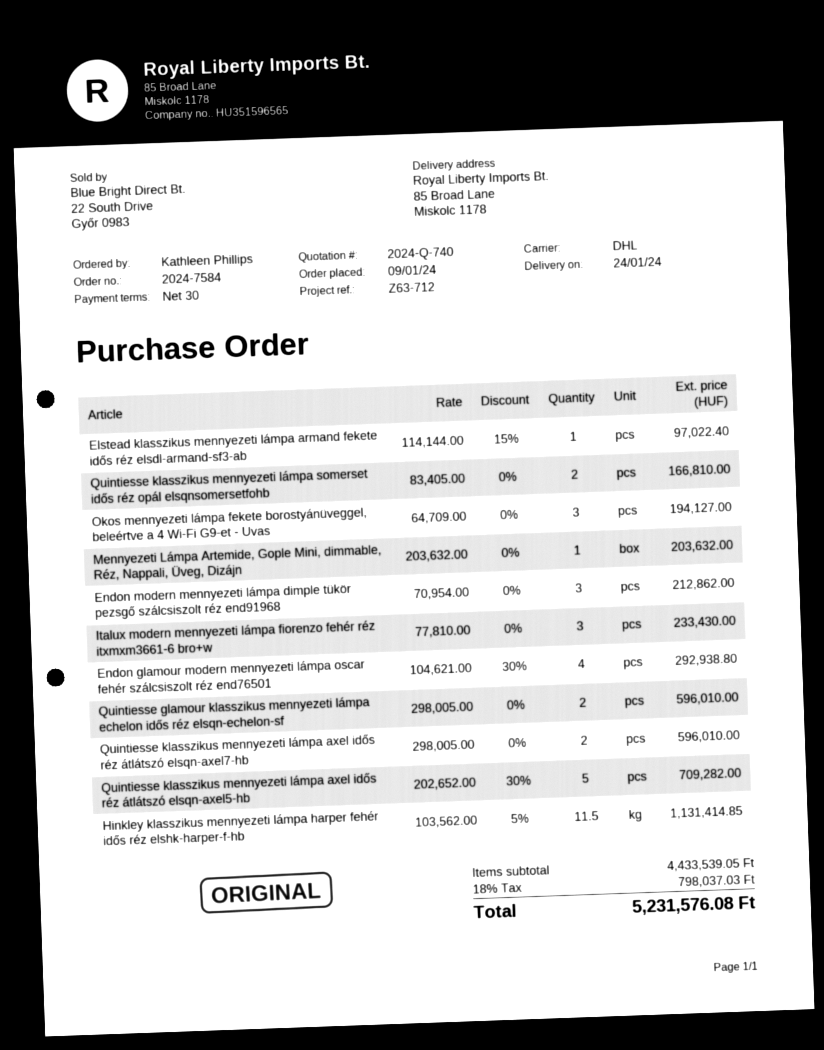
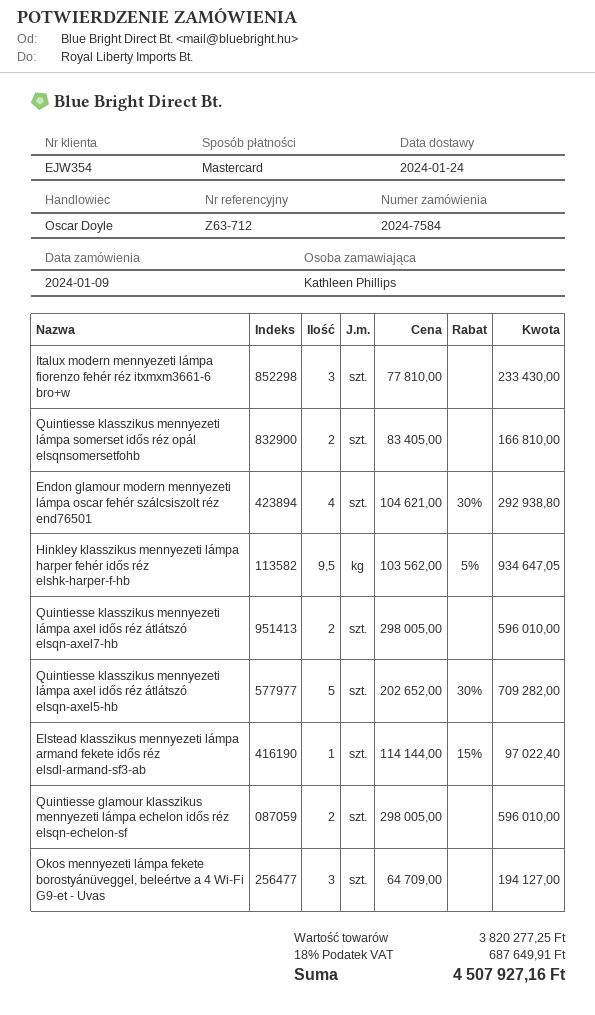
Mennyezeti Lámpa Artemide, Gople Mini, dimmable, Réz, Nappali, Üveg, Dizájn: 1 x 203632.00 = 203632.00 -> none
Endon modern mennyezeti lámpa dimple tükör pezsgő szálcsiszolt réz end91968: 3 x 70954.00 = 212862.00 -> none
Hinkley klasszikus mennyezeti lámpa harper fehér idős réz elshk-harper-f-hb: 11.5 x 103562.00 - 5% = 1131414.85 -> 9.5 x 103562.00 - 5% = 934647.05
subtotal: 4433539.05 -> 3820277.25
tax: 18% = 798037.03 -> 18% = 687649.91
total: 5231576.08 -> 4507927.16

